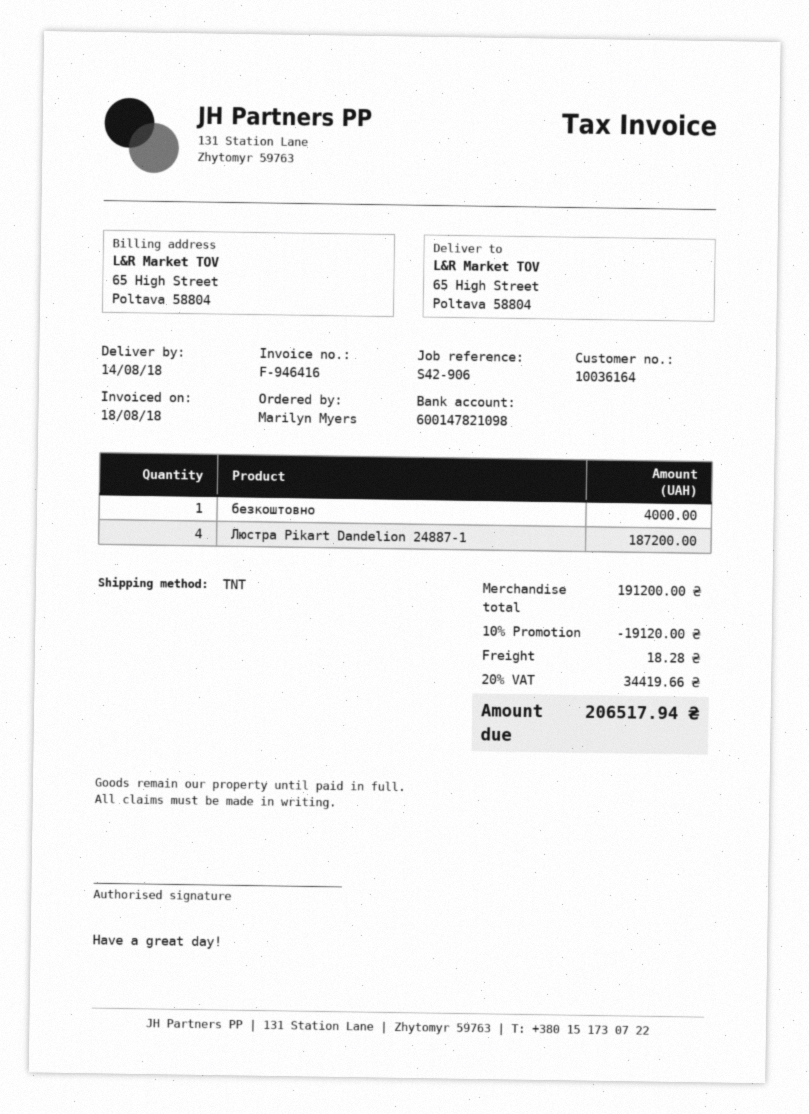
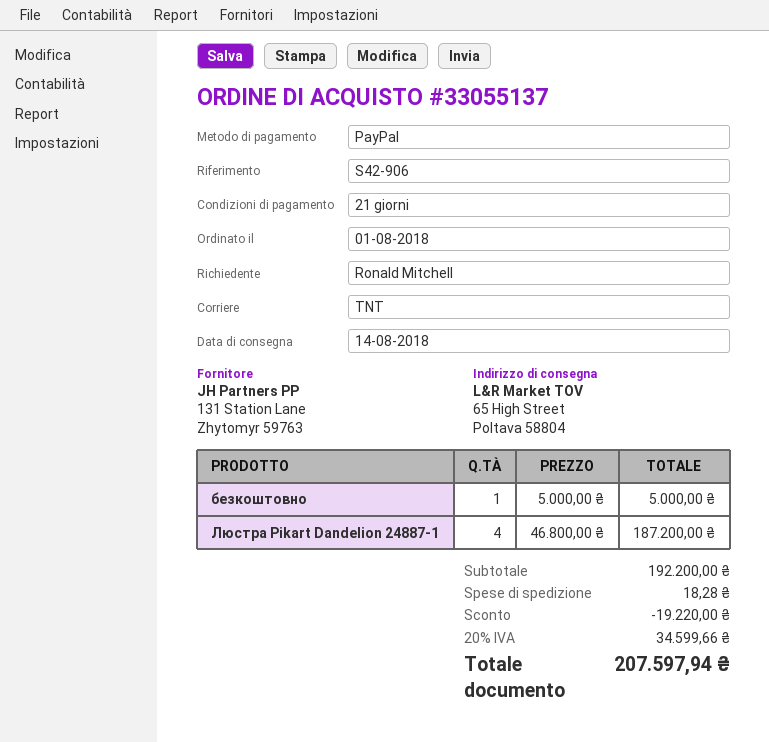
ordered by: Marilyn Myers -> Ronald Mitchell
безкоштовно: 1 for 4000.00 -> 1 for 5000.00
subtotal: 191200.00 -> 192200.00
discount: 19120.00 -> 19220.00
tax: 20% = 34419.66 -> 20% = 34599.66
total: 206517.94 -> 207597.94

